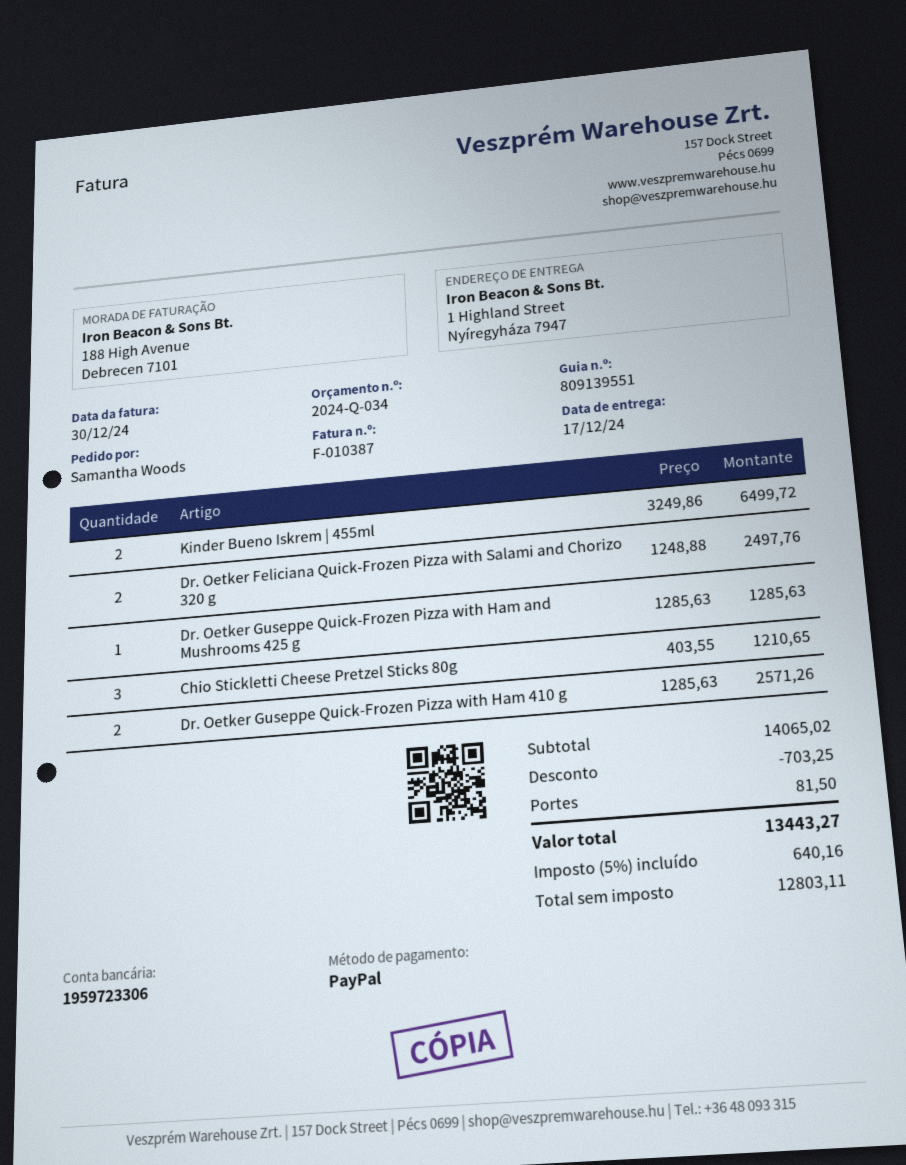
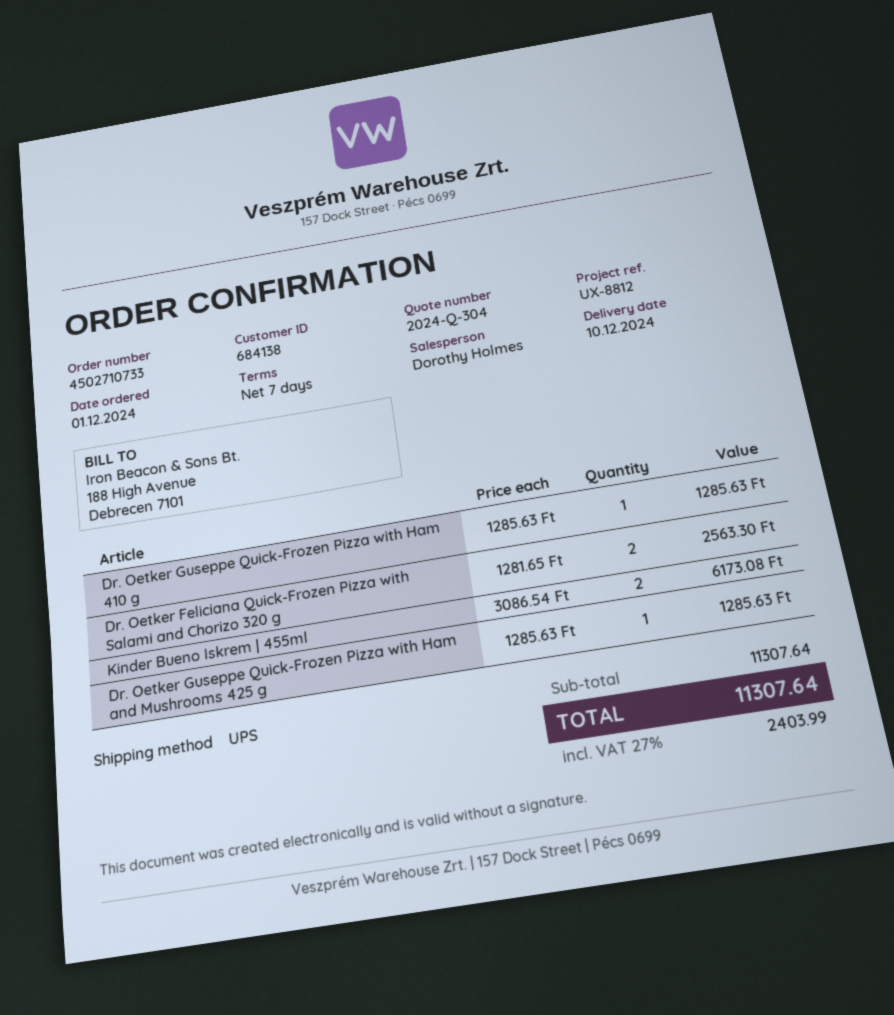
quote number: 2024-Q-034 -> 2024-Q-304
delivery date: 2024-12-17 -> 2024-12-10
Kinder Bueno Iskrem | 455ml: 2 x 3249.86 = 6499.72 -> 2 x 3086.54 = 6173.08
Dr. Oetker Feliciana Quick-Frozen Pizza with Salami and Chorizo 320 g: 2 x 1248.88 = 2497.76 -> 2 x 1281.65 = 2563.30
Chio Stickletti Cheese Pretzel Sticks 80g: 3 x 403.55 = 1210.65 -> none
Dr. Oetker Guseppe Quick-Frozen Pizza with Ham 410 g: 2 x 1285.63 = 2571.26 -> 1 x 1285.63 = 1285.63
subtotal: 14065.02 -> 11307.64
discount: 703.25 -> none
shipping: 81.50 -> none
tax: 5% = 640.16 -> 27% = 2403.99
total: 13443.27 -> 11307.64

